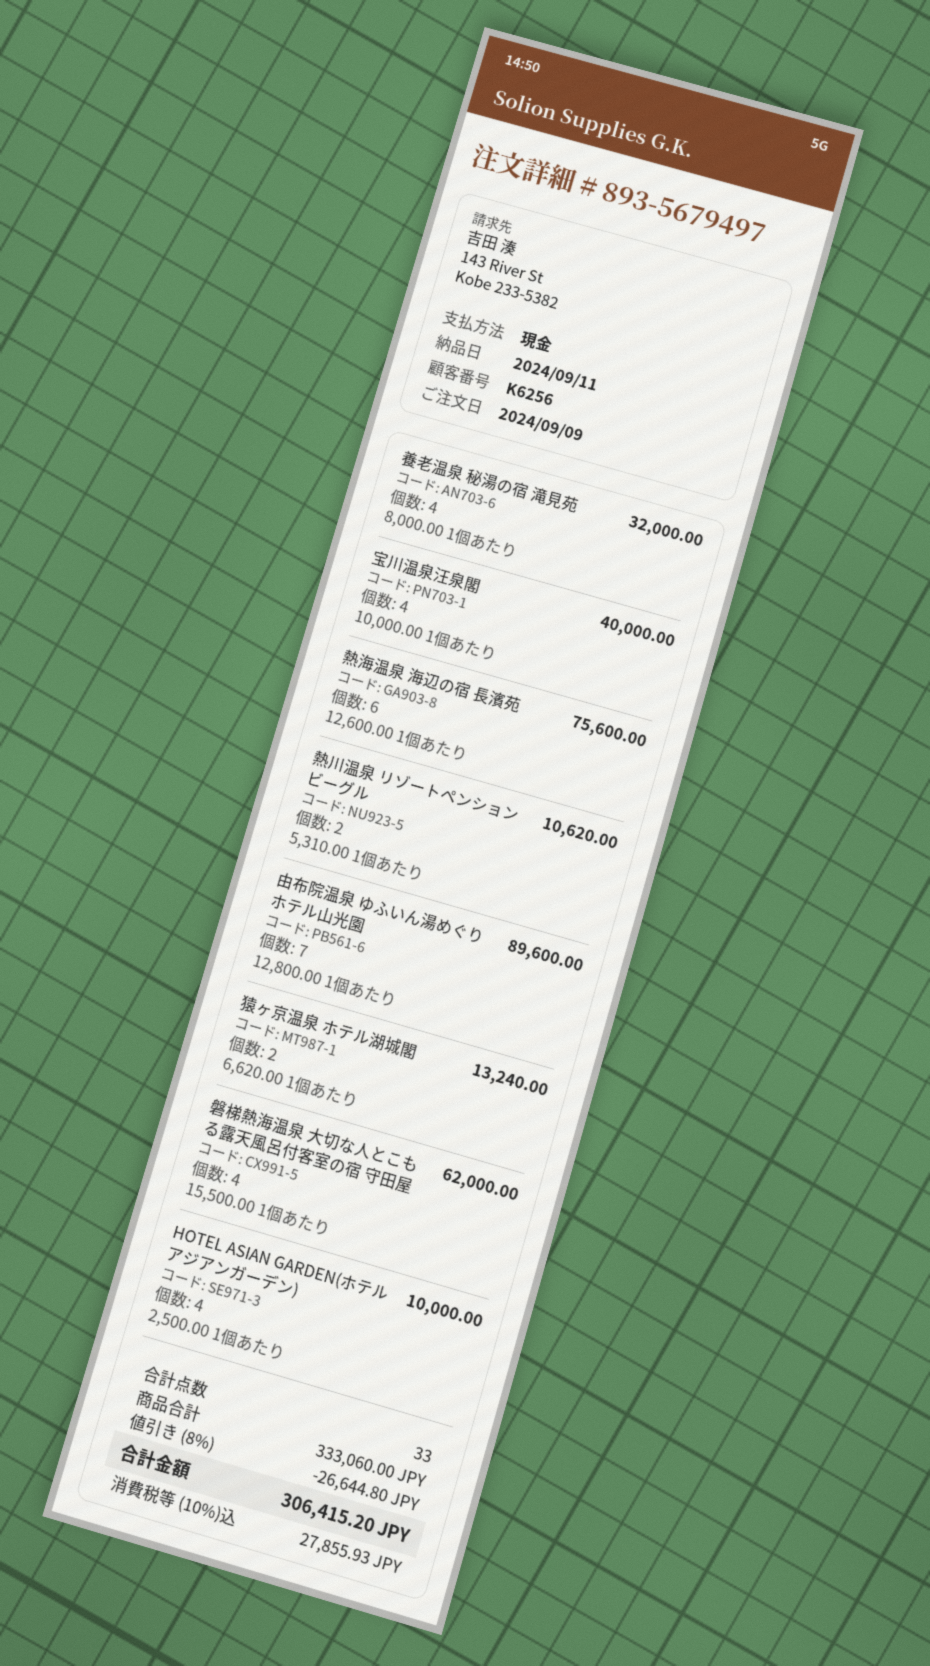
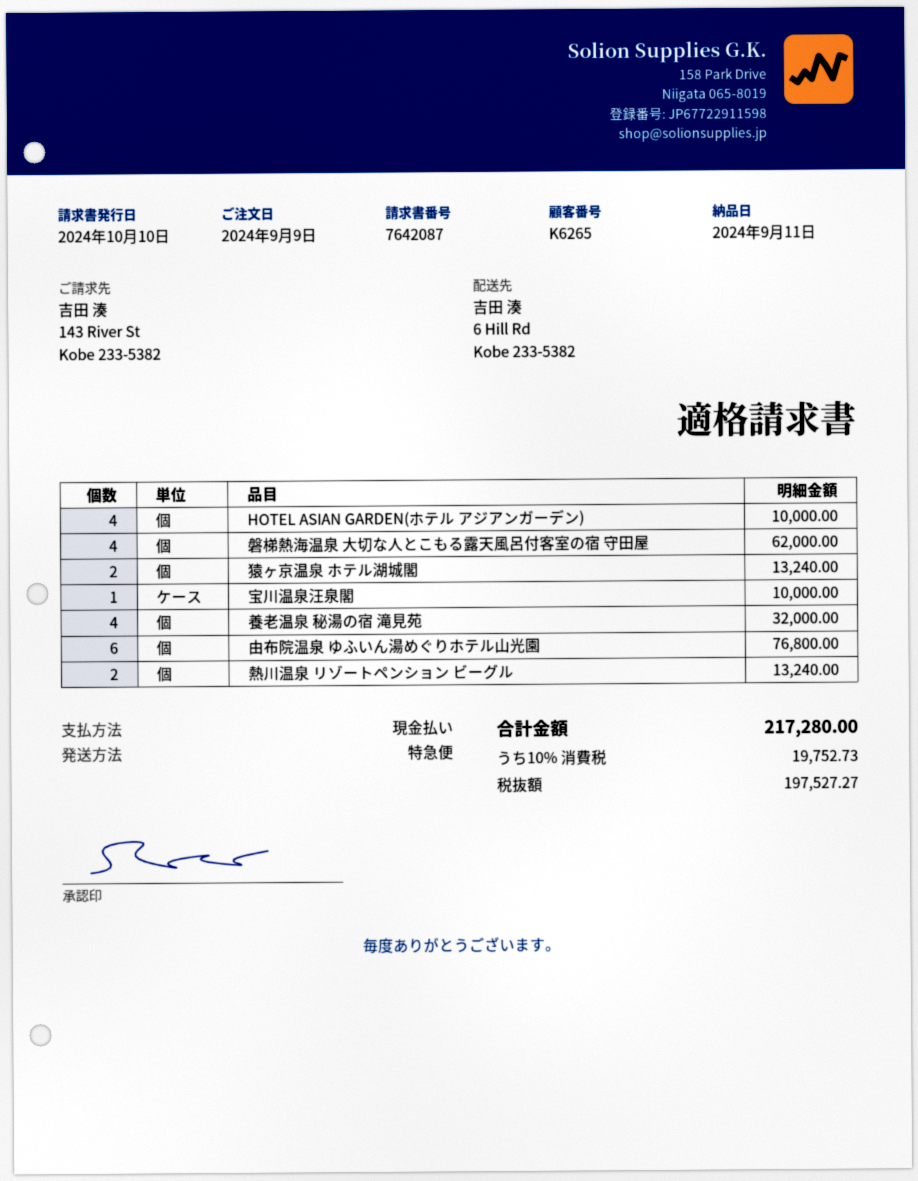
customer number: K6256 -> K6265
宝川温泉汪泉閣: 4 for 40000.00 -> 1 for 10000.00
熱海温泉 海辺の宿 長濱苑: 6 for 75600.00 -> none
熱川温泉 リゾートペンション ビーグル: 2 for 10620.00 -> 2 for 13240.00
由布院温泉 ゆふいん湯めぐりホテル山光園: 7 for 89600.00 -> 6 for 76800.00
discount: 8% = 26644.80 -> none
tax: 10% = 27855.93 -> 10% = 19752.73
total: 306415.20 -> 217280.00

